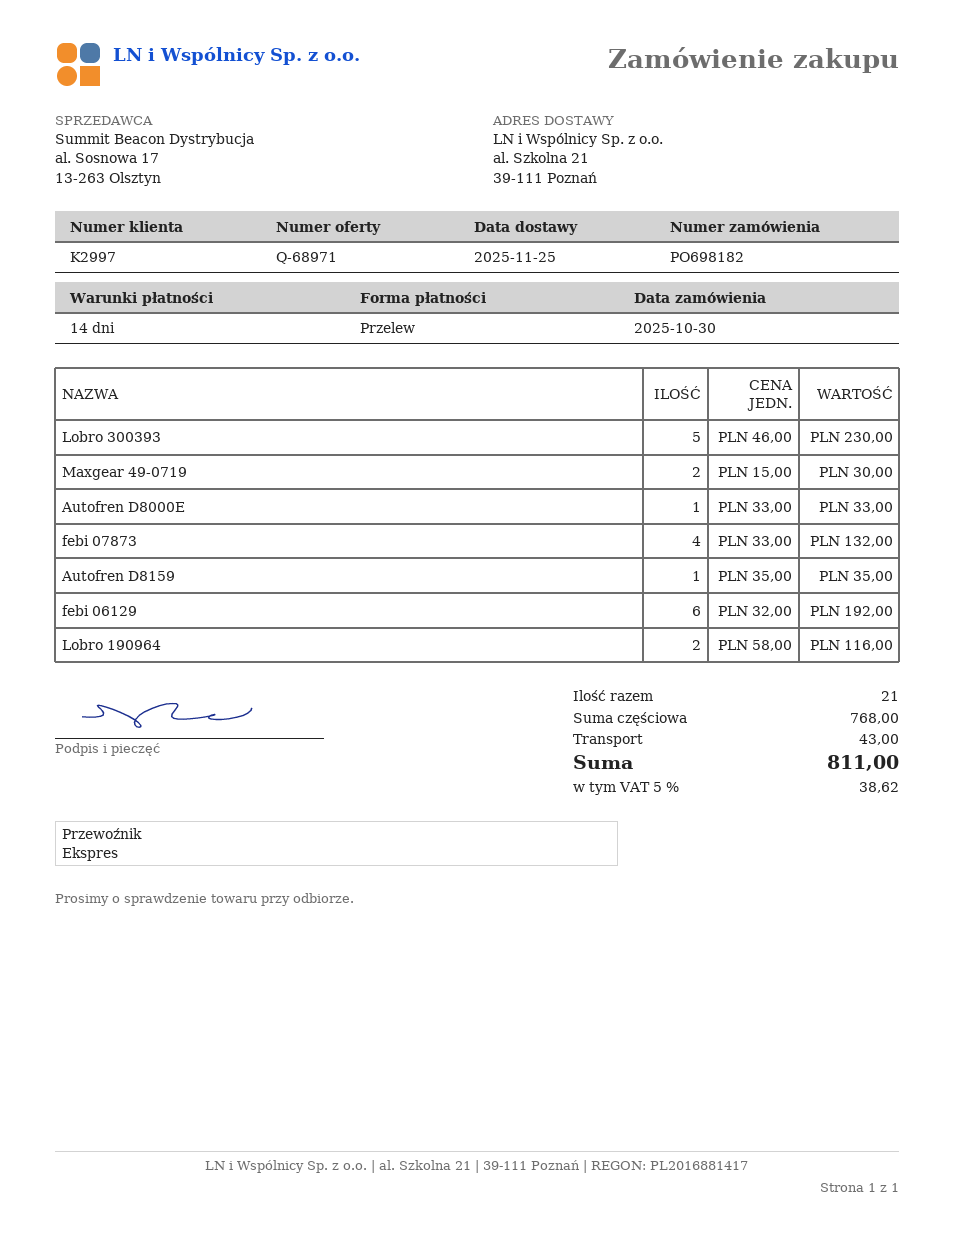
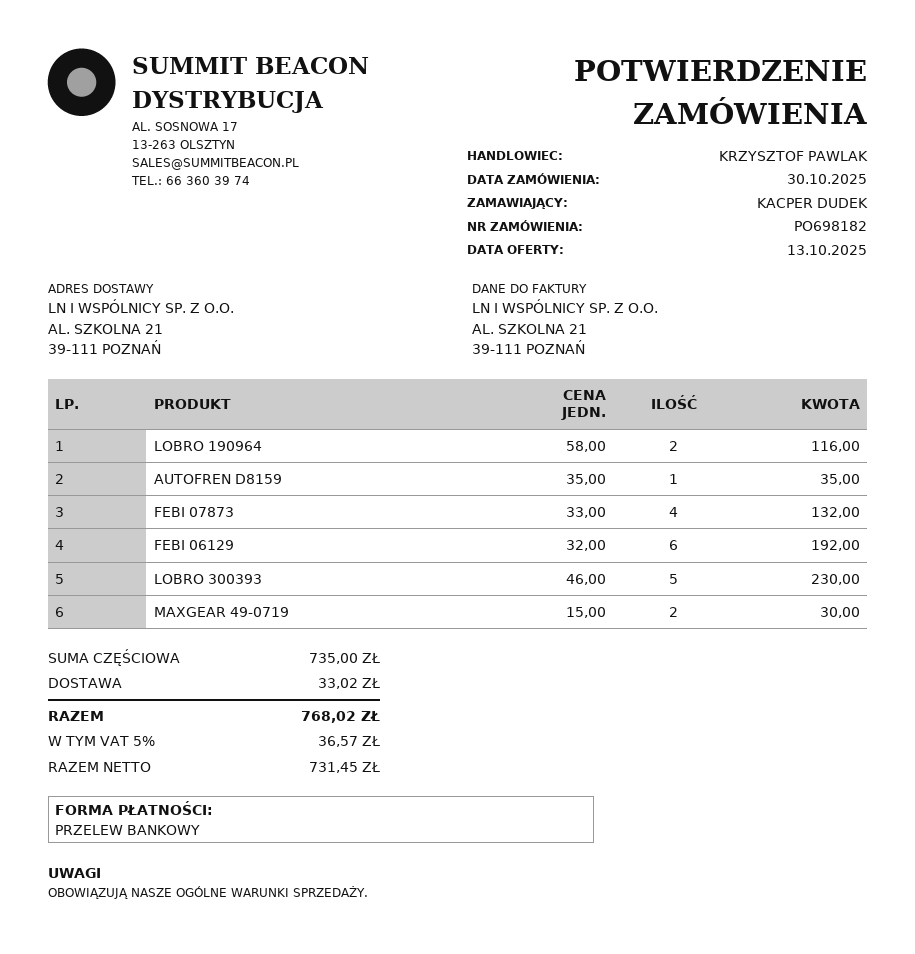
Autofren D8000E: 1 x 33.00 = 33.00 -> none
subtotal: 768.00 -> 735.00
shipping: 43.00 -> 33.02
tax: 5% = 38.62 -> 5% = 36.57
total: 811.00 -> 768.02

